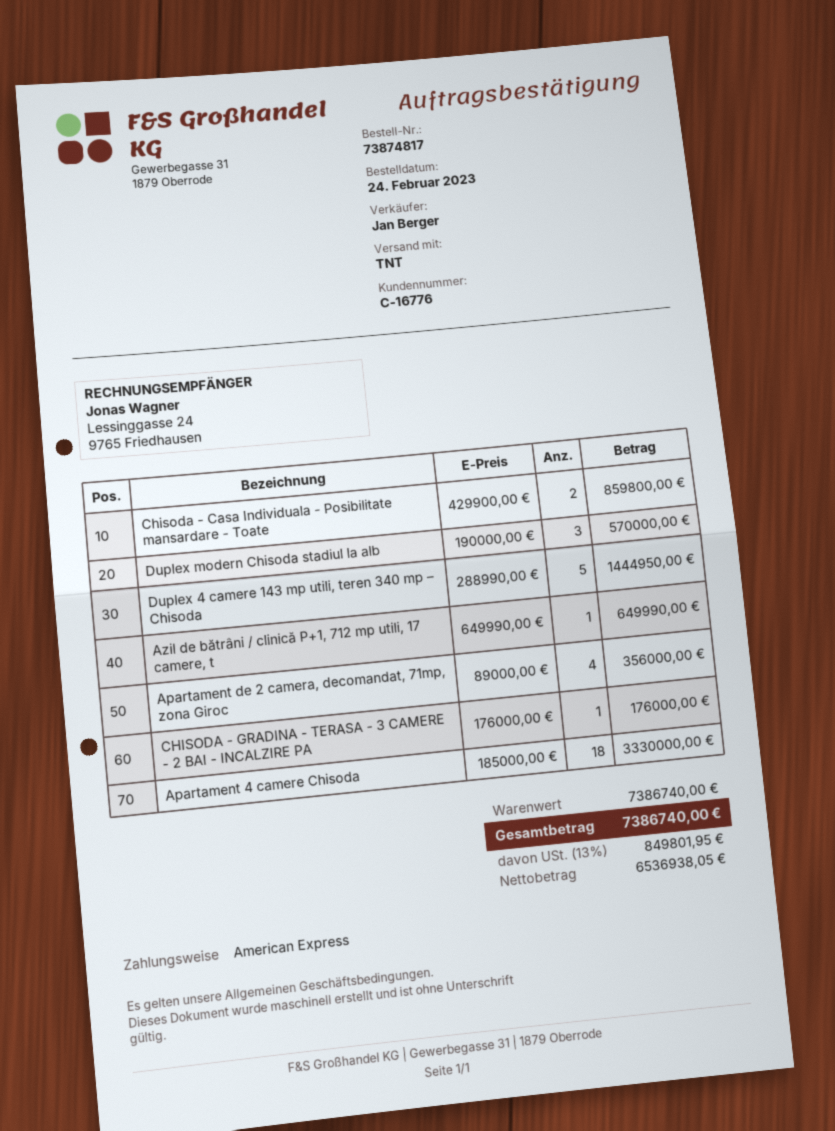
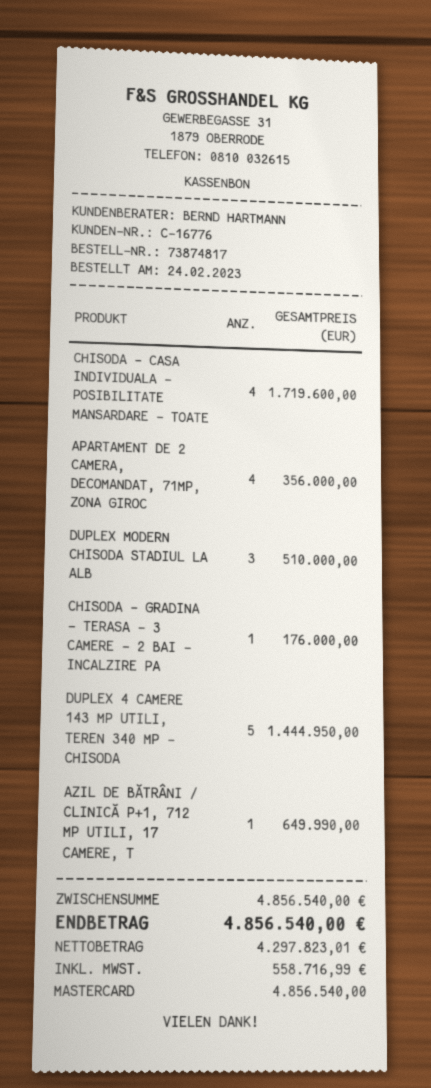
sales rep: Jan Berger -> BERND HARTMANN
payment method: American Express -> Mastercard
Chisoda - Casa Individuala - Posibilitate mansardare - Toate: 2 for 859800.00 -> 4 for 1719600.00
Duplex modern Chisoda stadiul la alb: 3 for 570000.00 -> 3 for 510000.00
Apartament 4 camere Chisoda: 18 for 3330000.00 -> none
subtotal: 7386740.00 -> 4856540.00
net: 6536938.05 -> 4297823.01
tax: 849801.95 -> 558716.99
total: 7386740.00 -> 4856540.00

